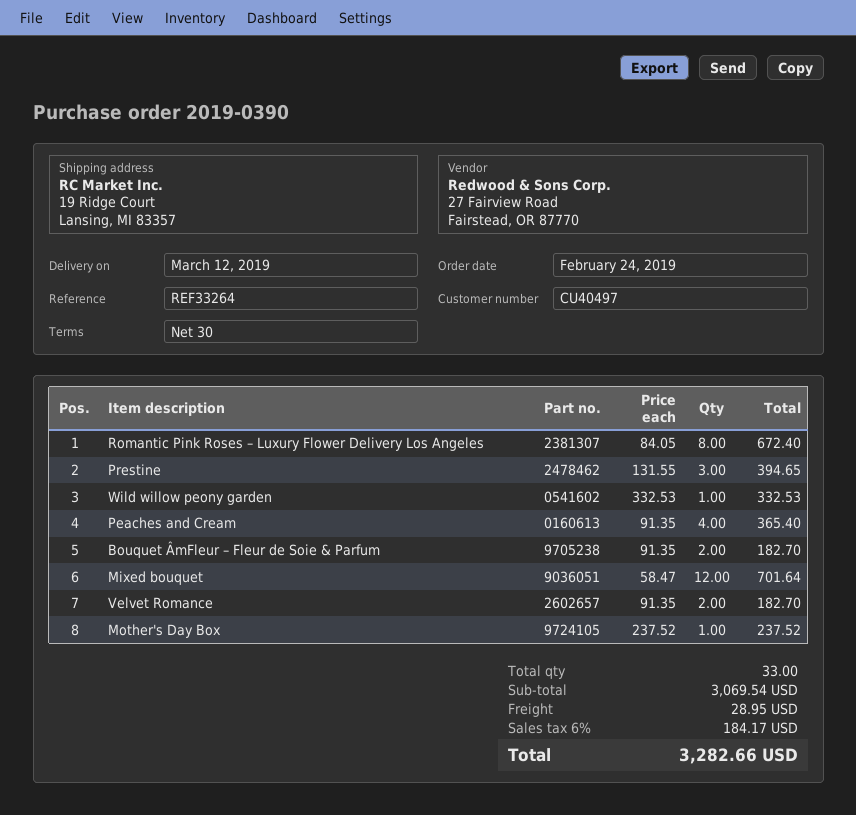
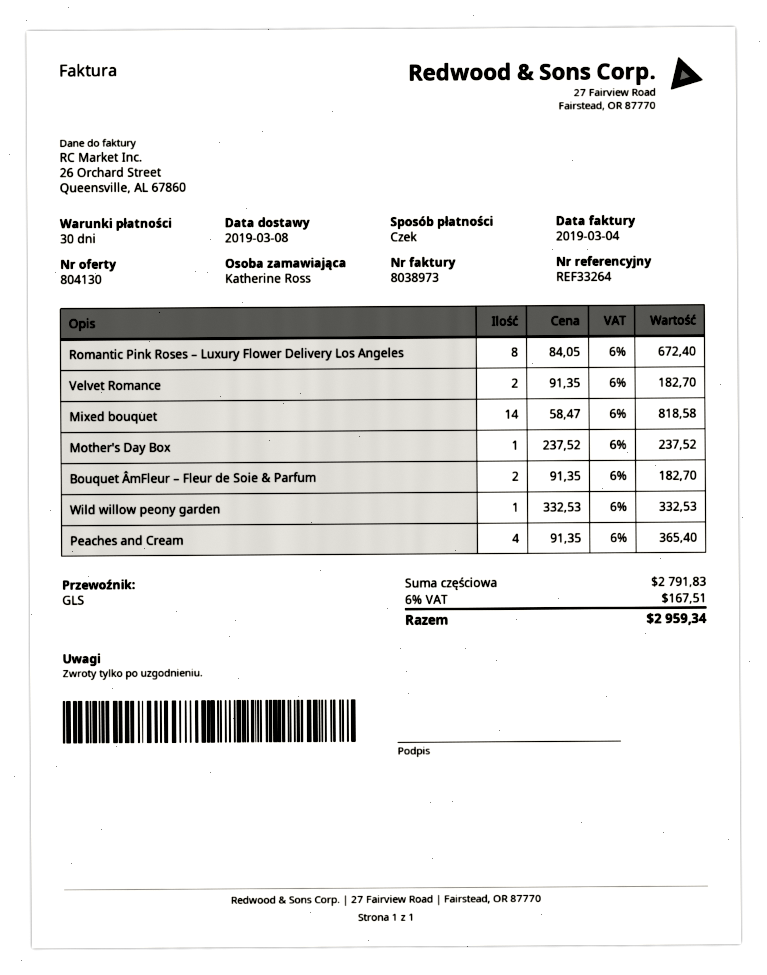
delivery date: 2019-03-12 -> 2019-03-08
Prestine: 3 x 131.55 = 394.65 -> none
Mixed bouquet: 12 x 58.47 = 701.64 -> 14 x 58.47 = 818.58
subtotal: 3069.54 -> 2791.83
shipping: 28.95 -> none
tax: 6% = 184.17 -> 6% = 167.51
total: 3282.66 -> 2959.34

